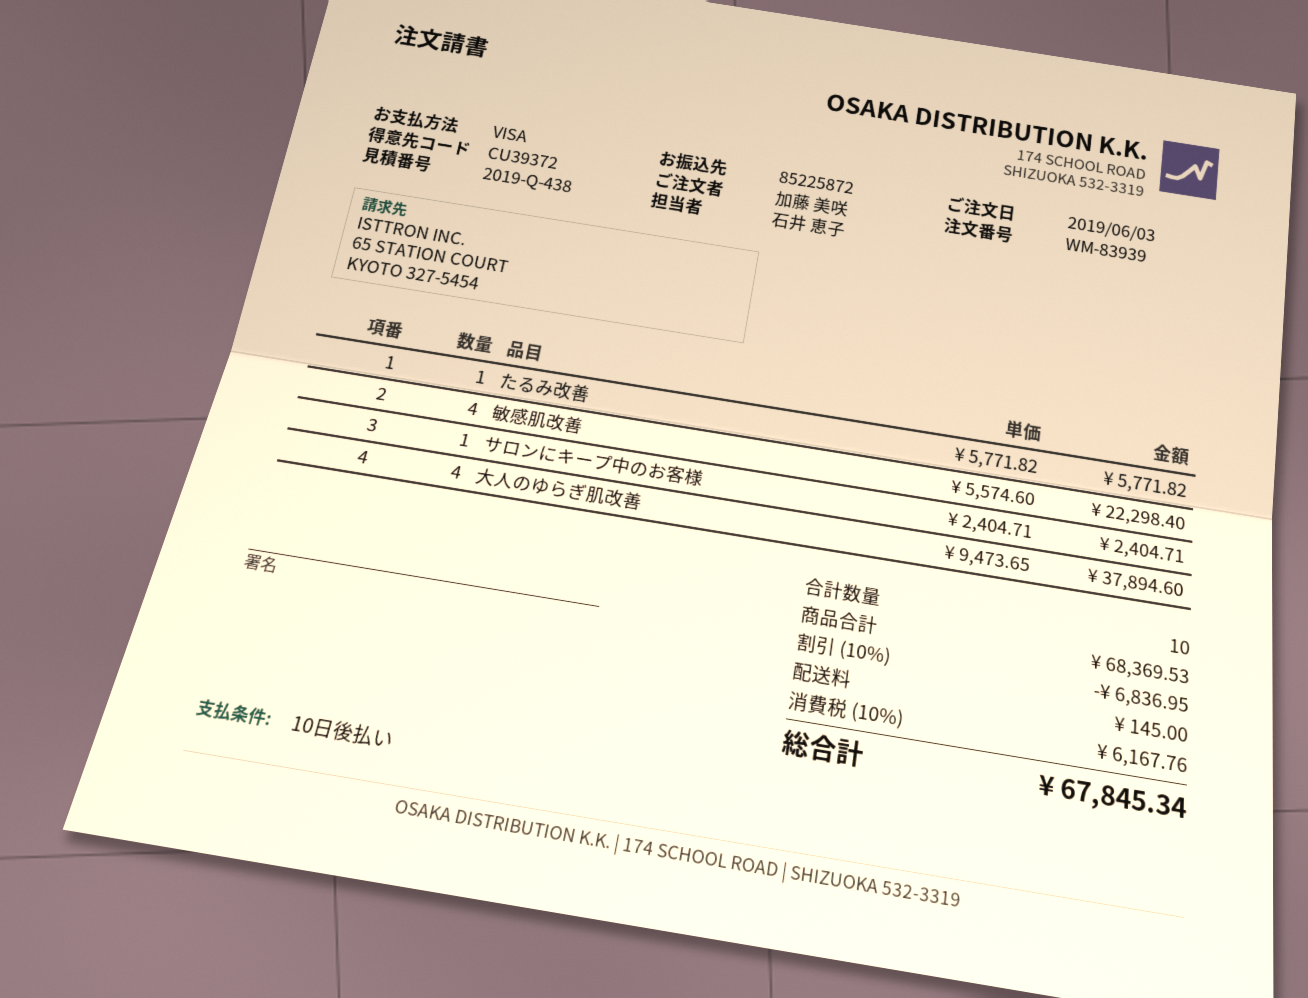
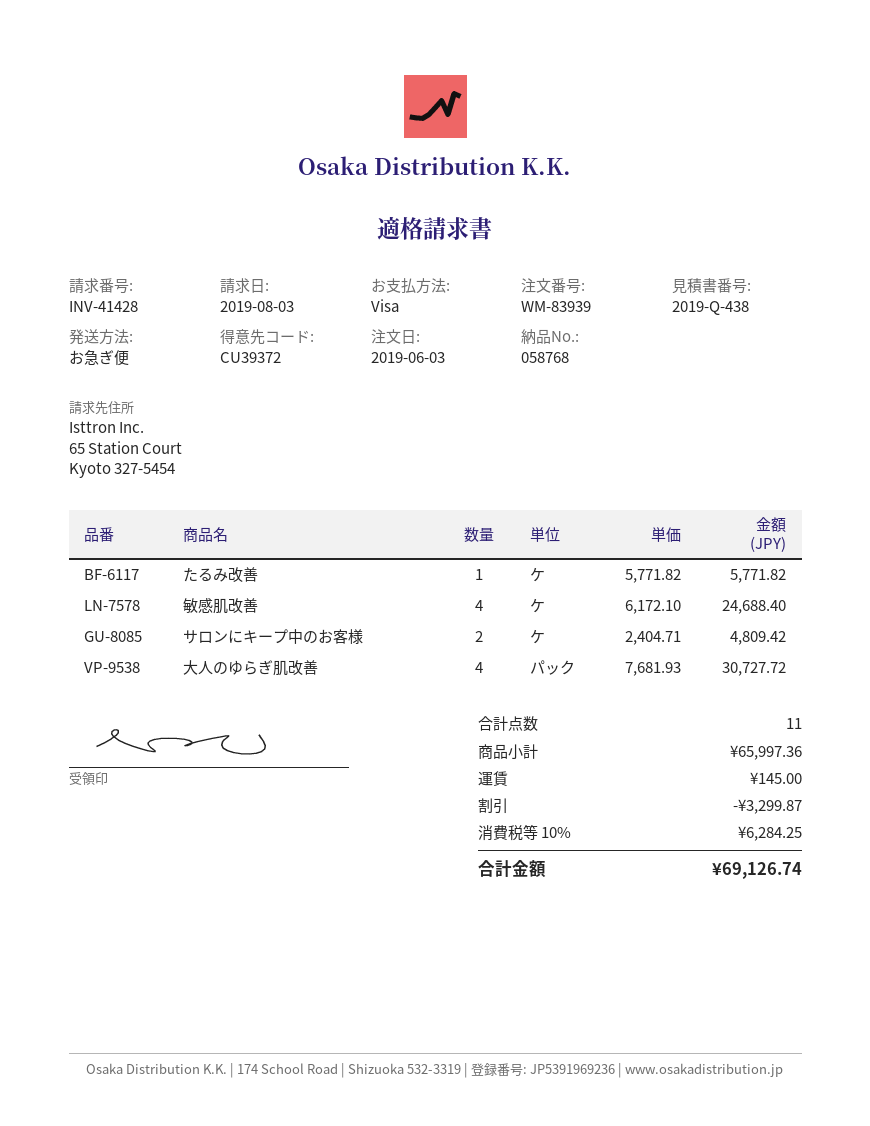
敏感肌改善: 4 x 5574.60 = 22298.40 -> 4 x 6172.10 = 24688.40
サロンにキープ中のお客様: 1 x 2404.71 = 2404.71 -> 2 x 2404.71 = 4809.42
大人のゆらぎ肌改善: 4 x 9473.65 = 37894.60 -> 4 x 7681.93 = 30727.72
total quantity: 10 -> 11
subtotal: 68369.53 -> 65997.36
discount: 6836.95 -> 3299.87
tax: 10% = 6167.76 -> 10% = 6284.25
total: 67845.34 -> 69126.74

